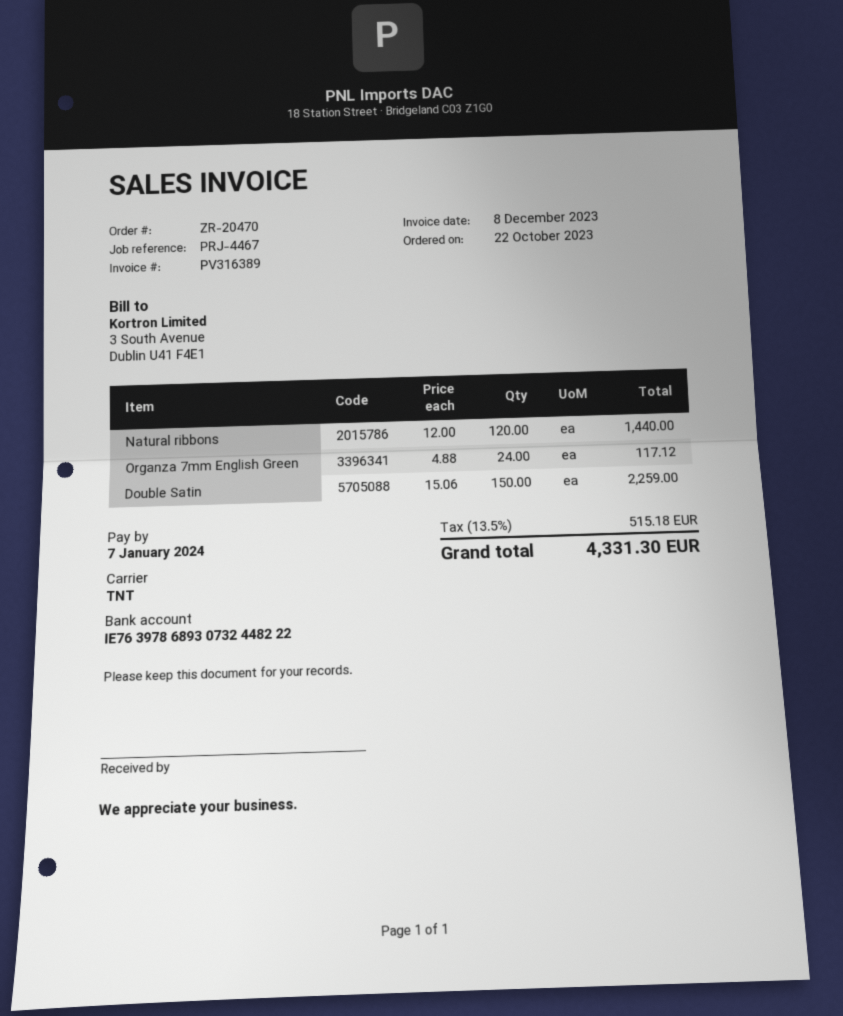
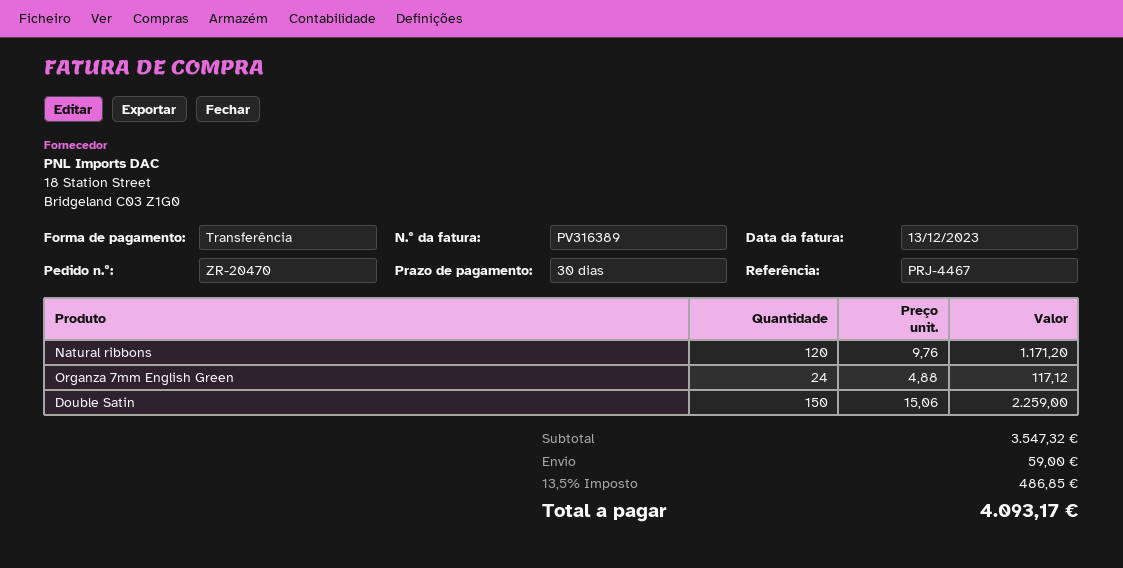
invoice date: 2023-12-08 -> 2023-12-13
Natural ribbons: 120 x 12.00 = 1440.00 -> 120 x 9.76 = 1171.20
shipping: none -> 59.00
tax: 13.5% = 515.18 -> 13.5% = 486.85
total: 4331.30 -> 4093.17

